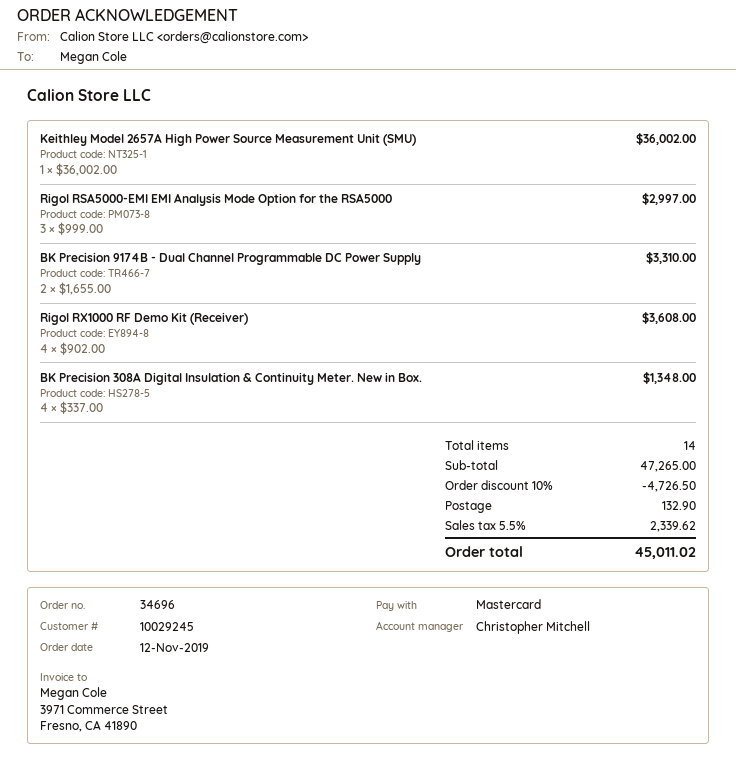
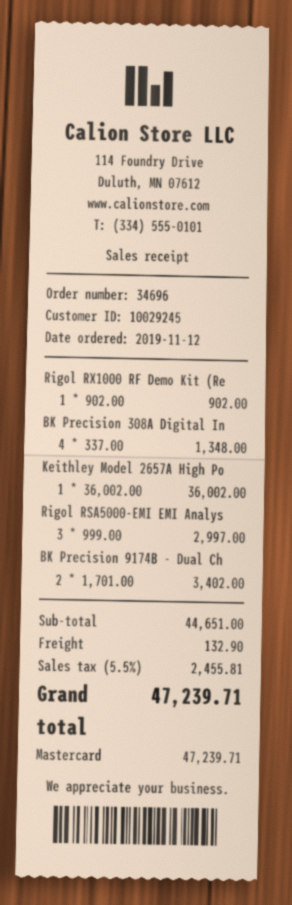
BK Precision 9174B - Dual Channel Programmable DC Power Supply: 2 x 1655.00 = 3310.00 -> 2 x 1701.00 = 3402.00
Rigol RX1000 RF Demo Kit (Receiver): 4 x 902.00 = 3608.00 -> 1 x 902.00 = 902.00
subtotal: 47265.00 -> 44651.00
discount: 10% = 4726.50 -> none
tax: 5.5% = 2339.62 -> 5.5% = 2455.81
total: 45011.02 -> 47239.71

